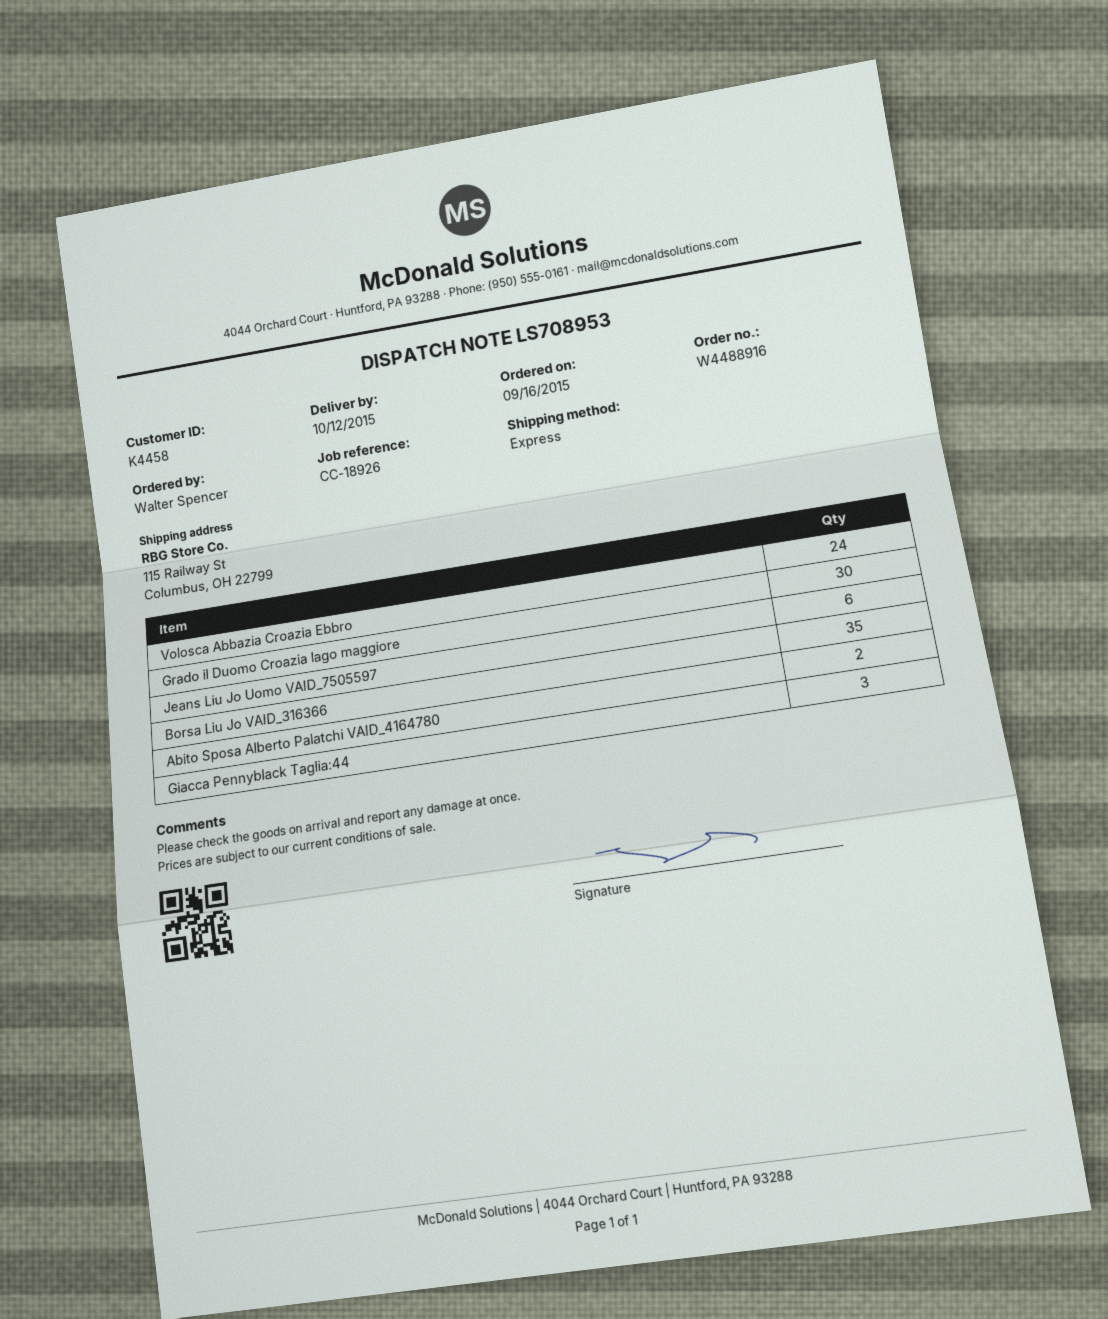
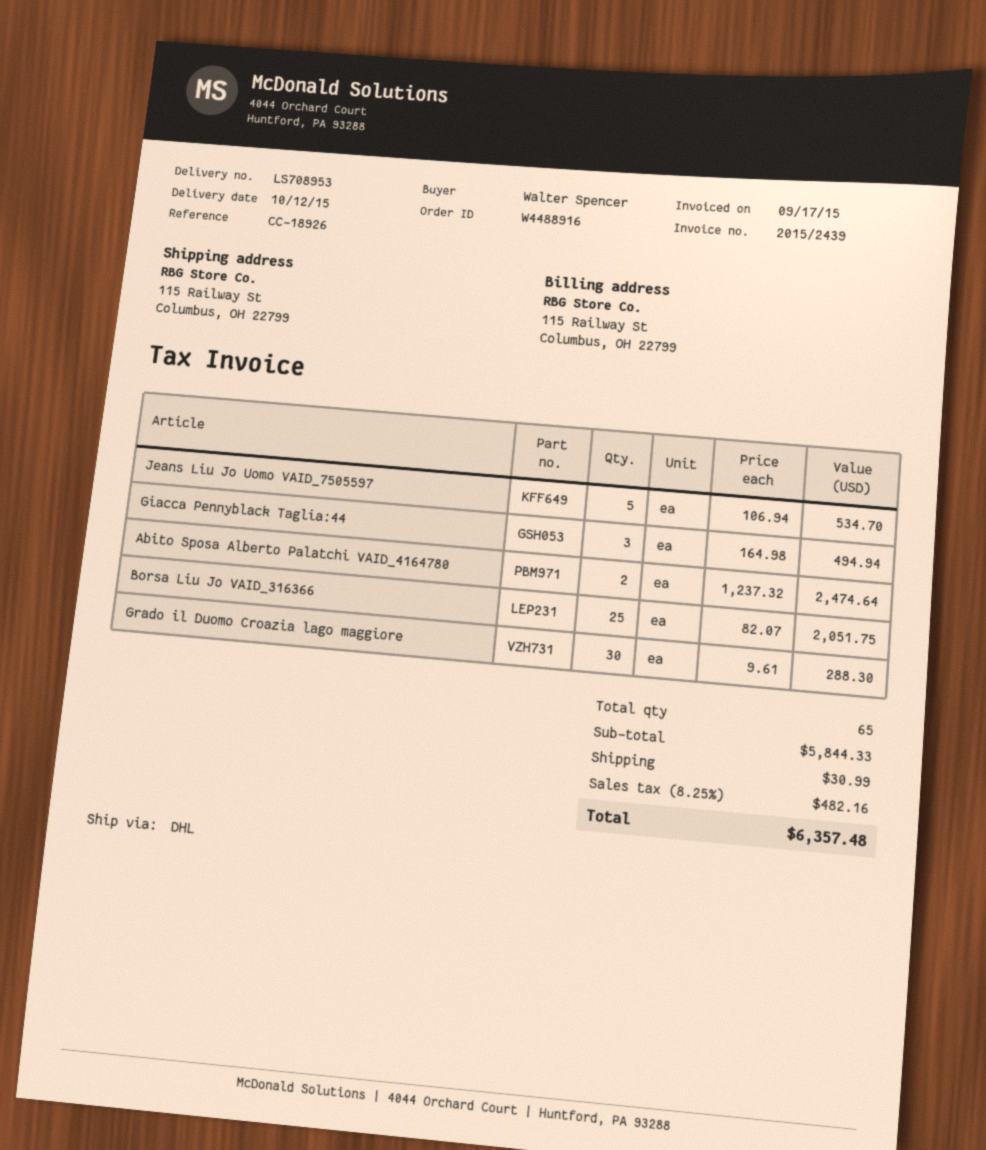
shipping method: express -> DHL
Volosca Abbazia Croazia Ebbro: 24 -> none
Jeans Liu Jo Uomo VAID_7505597: 6 -> 5
Borsa Liu Jo VAID_316366: 35 -> 25

